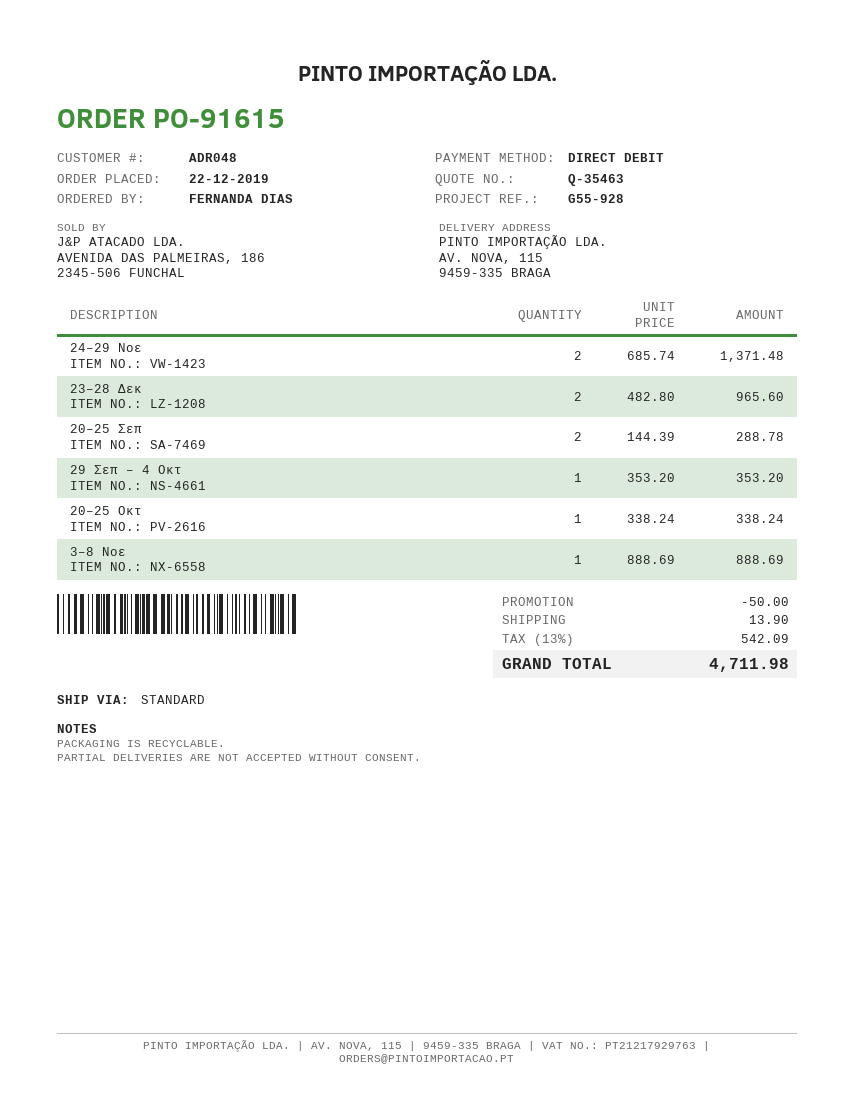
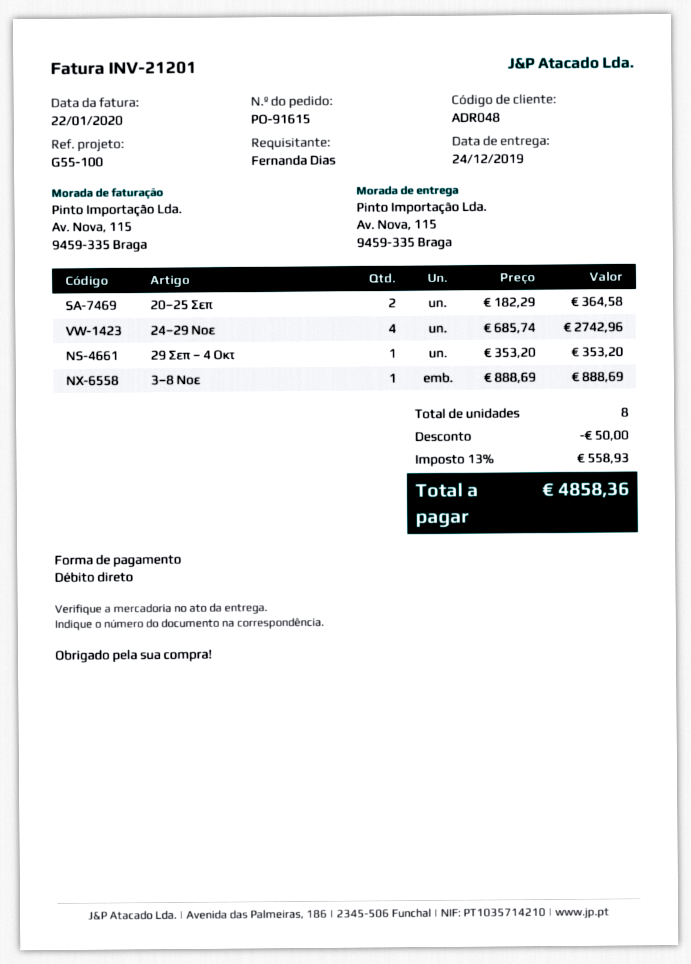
reference: G55-928 -> G55-100
24–29 Νοε: 2 x 685.74 = 1371.48 -> 4 x 685.74 = 2742.96
23–28 Δεκ: 2 x 482.80 = 965.60 -> none
20–25 Σεπ: 2 x 144.39 = 288.78 -> 2 x 182.29 = 364.58
20–25 Οκτ: 1 x 338.24 = 338.24 -> none
shipping: 13.90 -> none
tax: 13% = 542.09 -> 13% = 558.93
total: 4711.98 -> 4858.36

